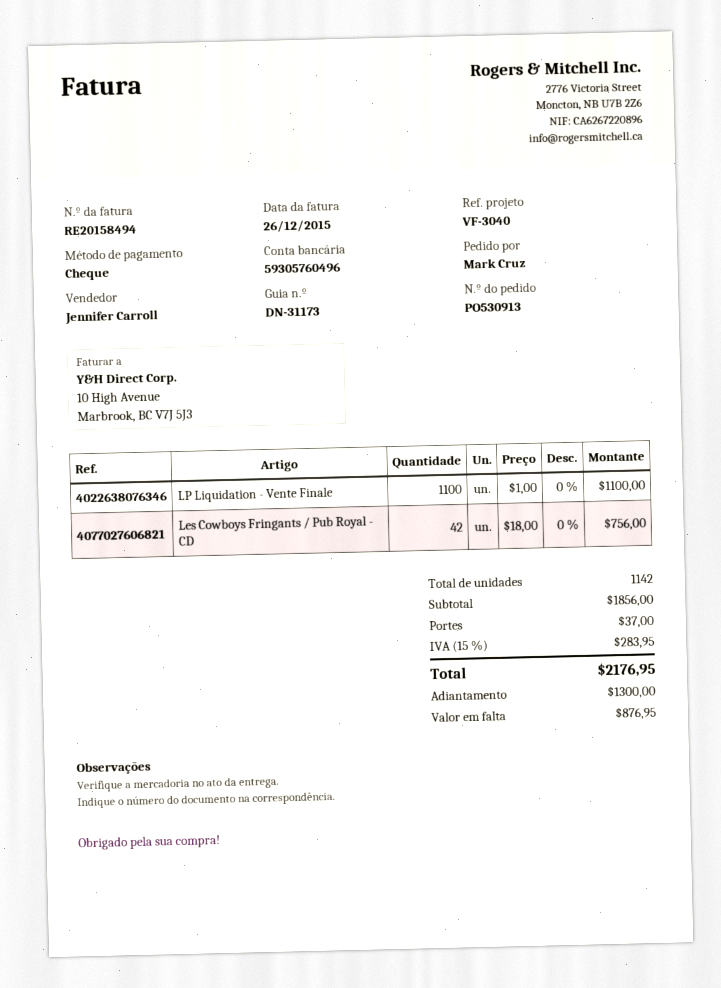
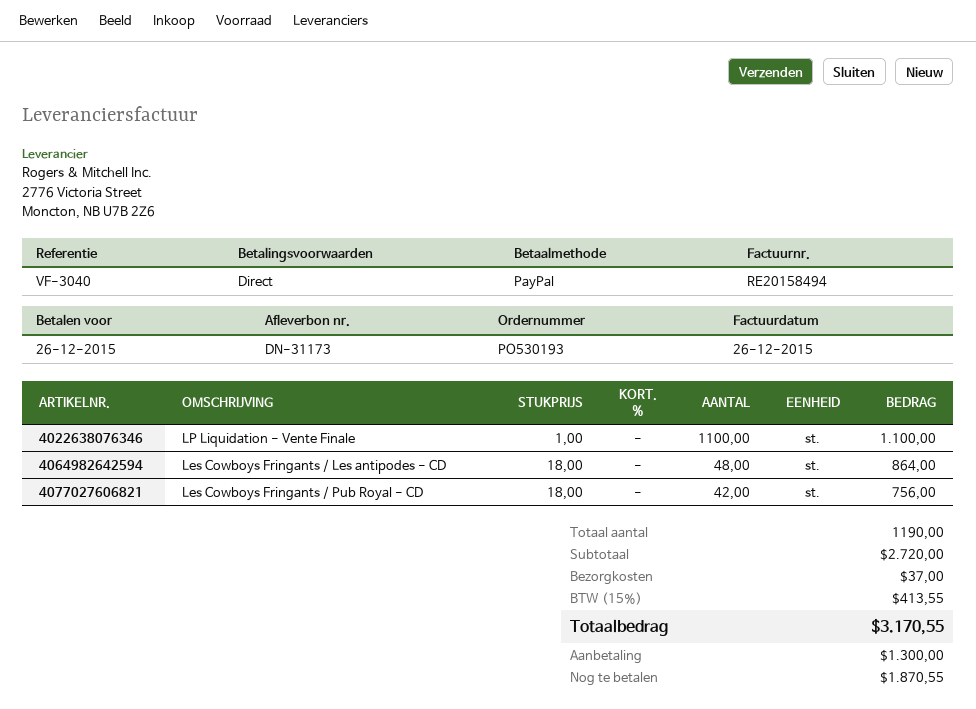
order number: PO530913 -> PO530193
payment method: cheque -> PayPal
Les Cowboys Fringants / Les antipodes - CD: none -> 48 x 18.00 = 864.00
total quantity: 1142 -> 1190
subtotal: 1856.00 -> 2720.00
tax: 15% = 283.95 -> 15% = 413.55
total: 2176.95 -> 3170.55
balance: 876.95 -> 1870.55

